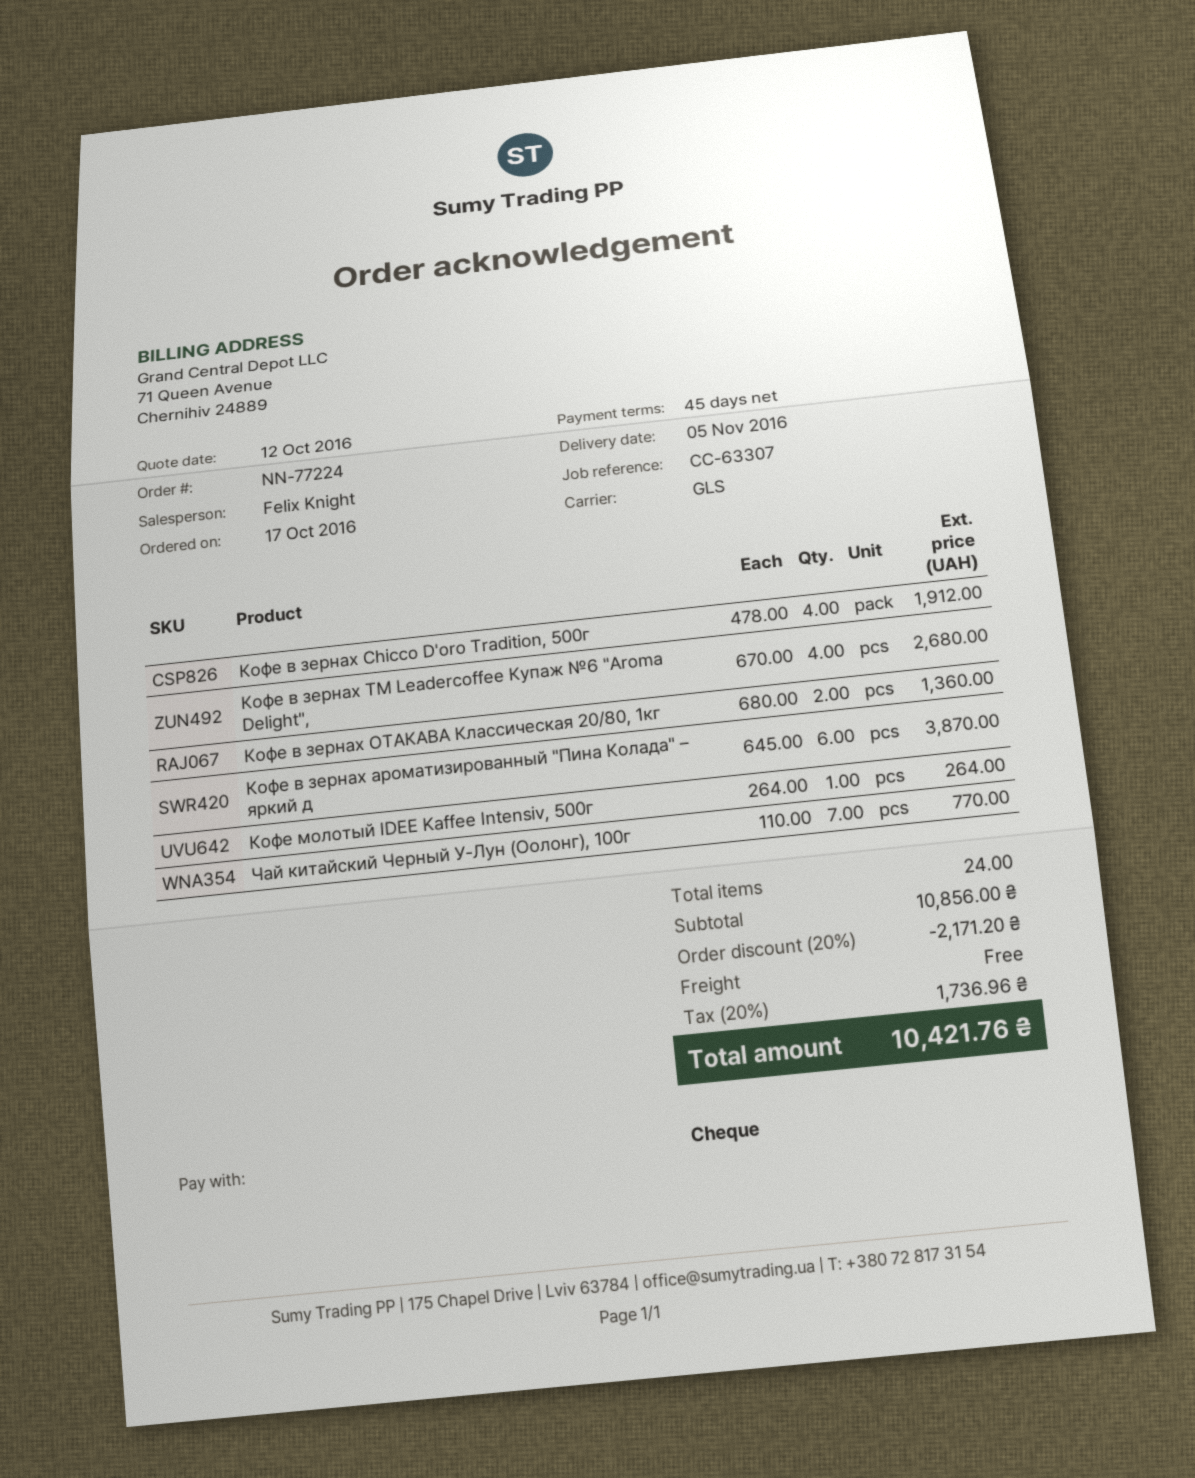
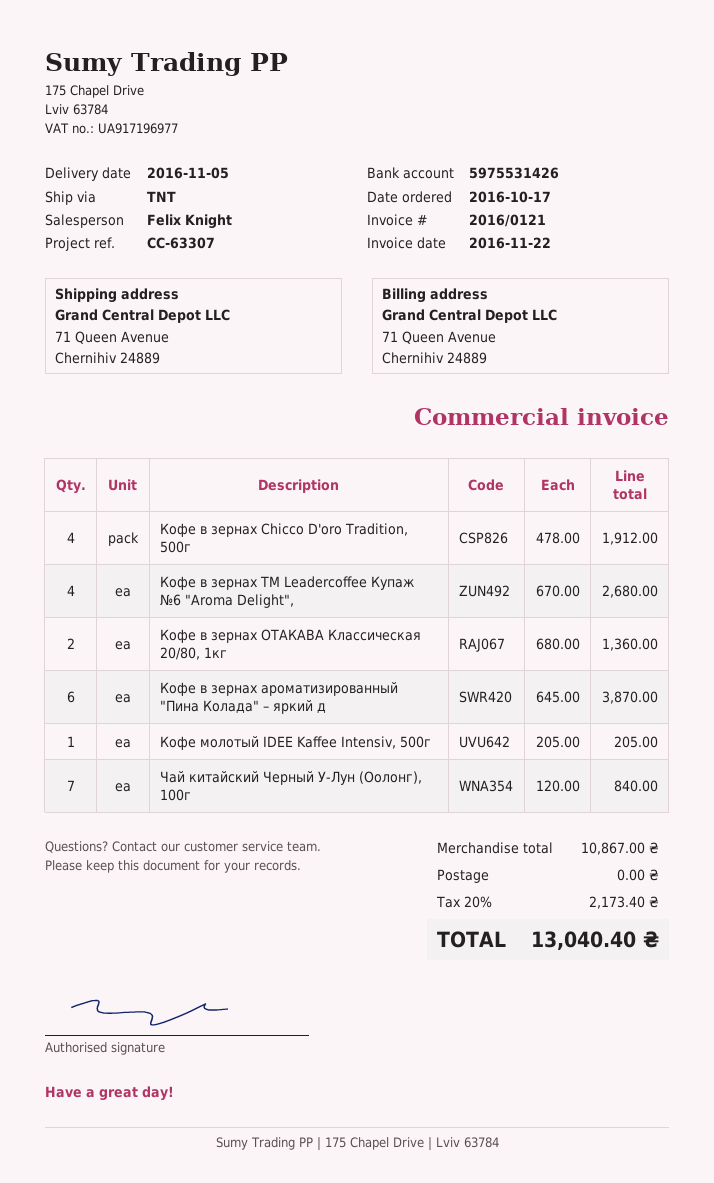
shipping method: GLS -> TNT
Кофе молотый IDEE Kaffee Intensiv, 500г: 1 x 264.00 = 264.00 -> 1 x 205.00 = 205.00
Чай китайский Черный У-Лун (Оолонг), 100г: 7 x 110.00 = 770.00 -> 7 x 120.00 = 840.00
subtotal: 10856.00 -> 10867.00
discount: 20% = 2171.20 -> none
tax: 20% = 1736.96 -> 20% = 2173.40
total: 10421.76 -> 13040.40

